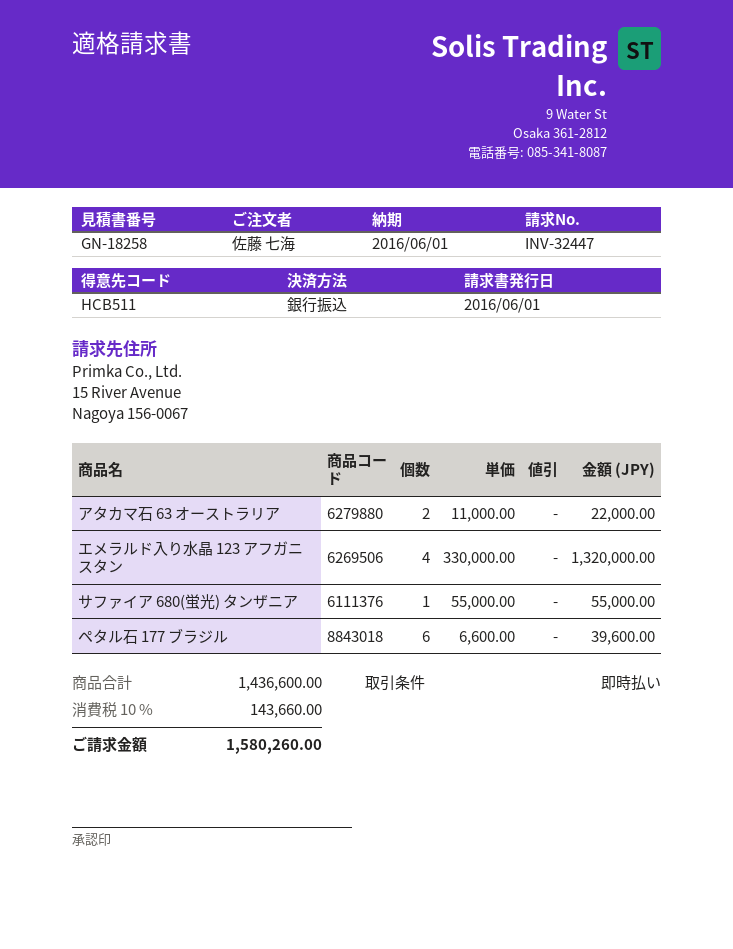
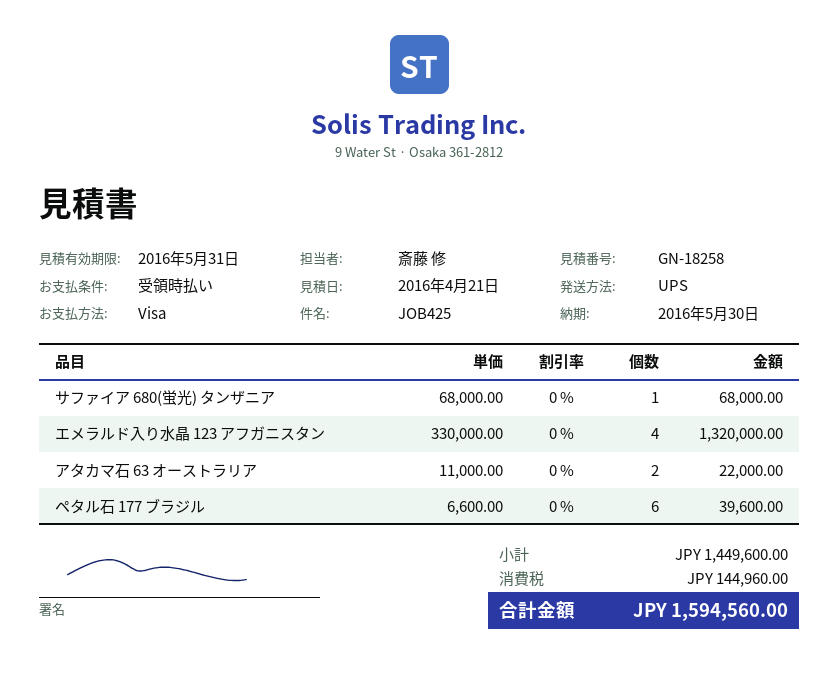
delivery date: 2016-06-01 -> 2016-05-30
payment method: bank transfer -> Visa
サファイア 680(蛍光) タンザニア: 1 x 55000.00 = 55000.00 -> 1 x 68000.00 = 68000.00
subtotal: 1436600.00 -> 1449600.00
tax: 143660.00 -> 144960.00
total: 1580260.00 -> 1594560.00

